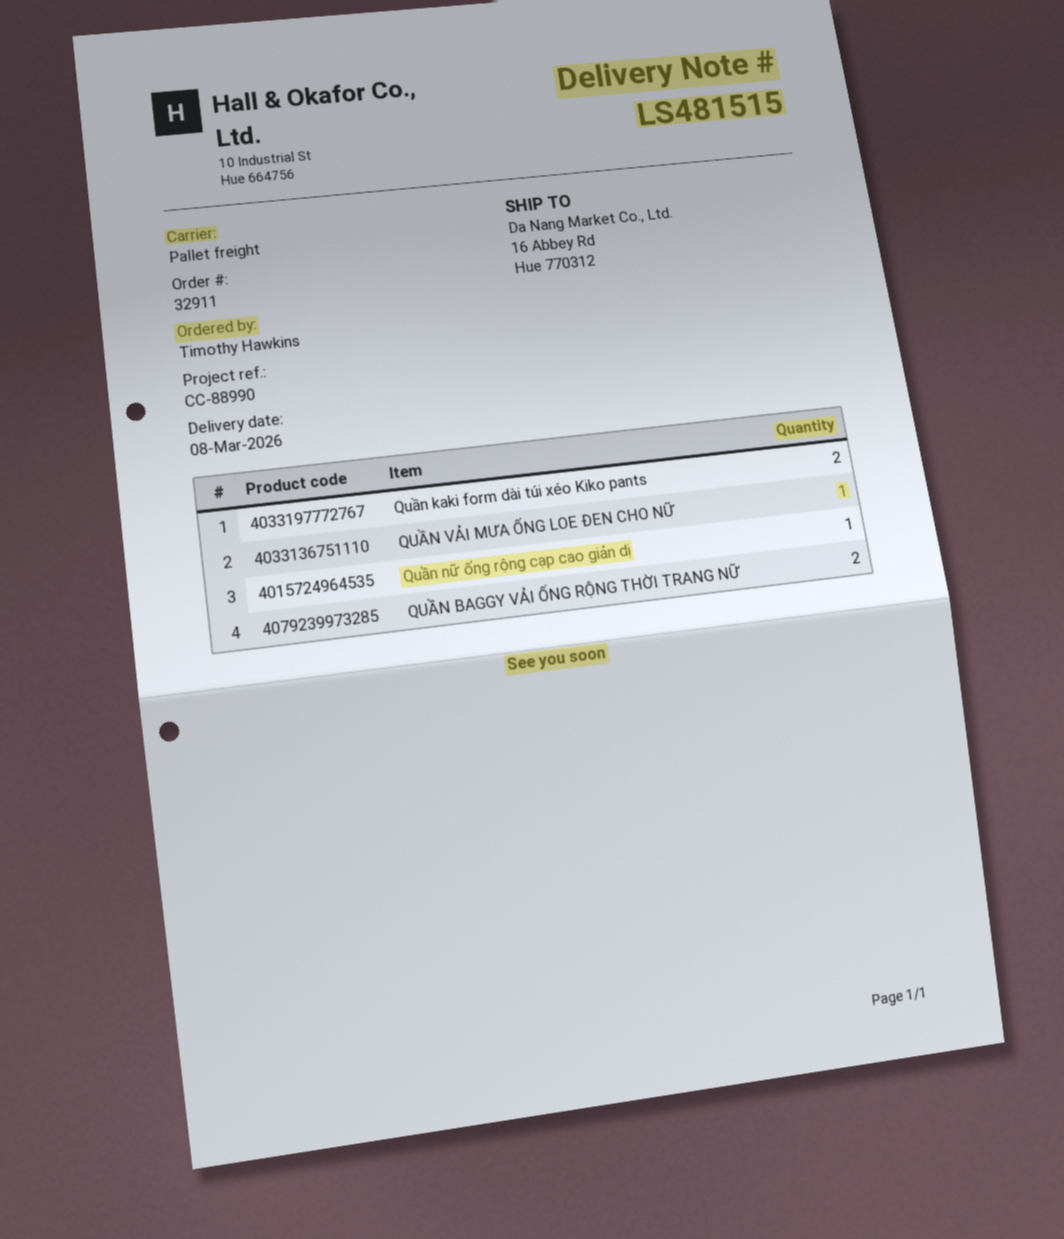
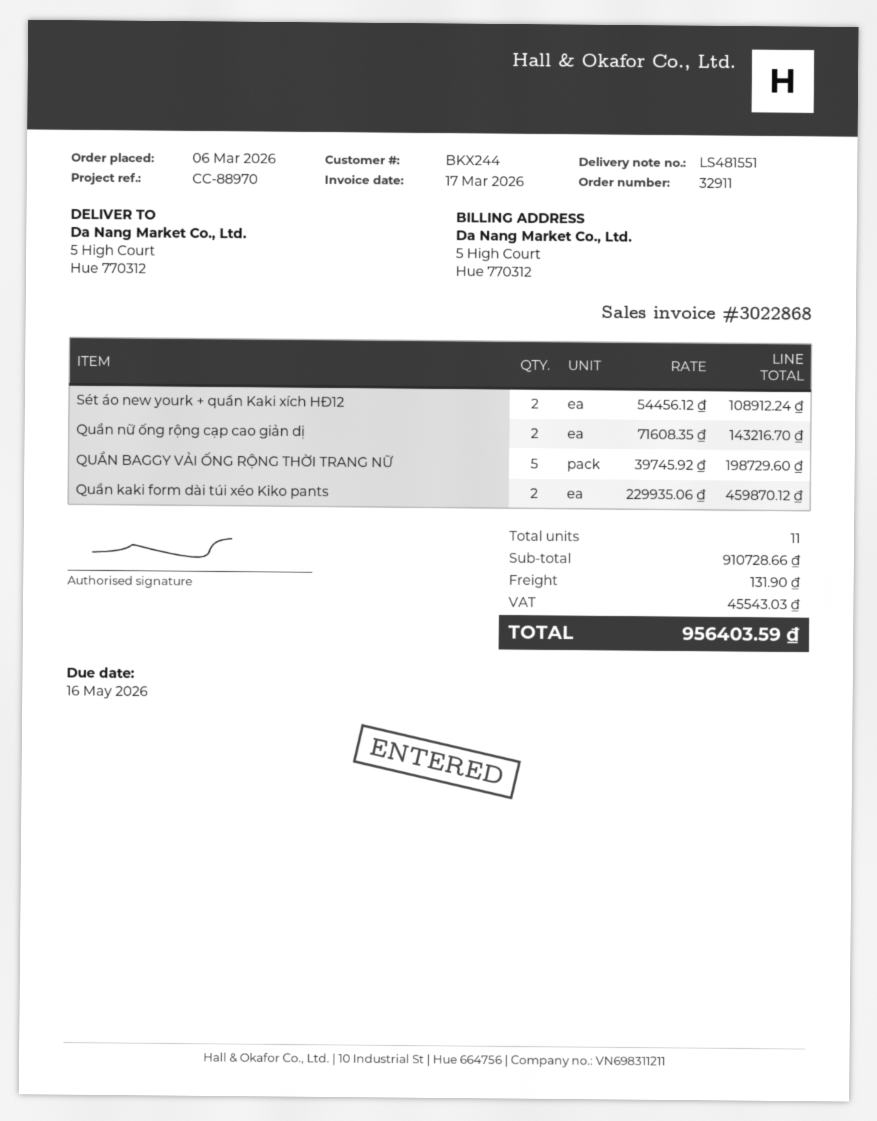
delivery note number: LS481515 -> LS481551
reference: CC-88990 -> CC-88970
ship to: 16 Abbey Rd, Hue 770312 -> 5 High Court, Hue 770312
QUẦN VẢI MƯA ỐNG LOE ĐEN CHO NỮ: 1 -> none
Quần nữ ống rộng cạp cao giản dị: 1 -> 2
QUẦN BAGGY VẢI ỐNG RỘNG THỜI TRANG NỮ: 2 -> 5
Sét áo new yourk + quần Kaki xích HĐ12: none -> 2

